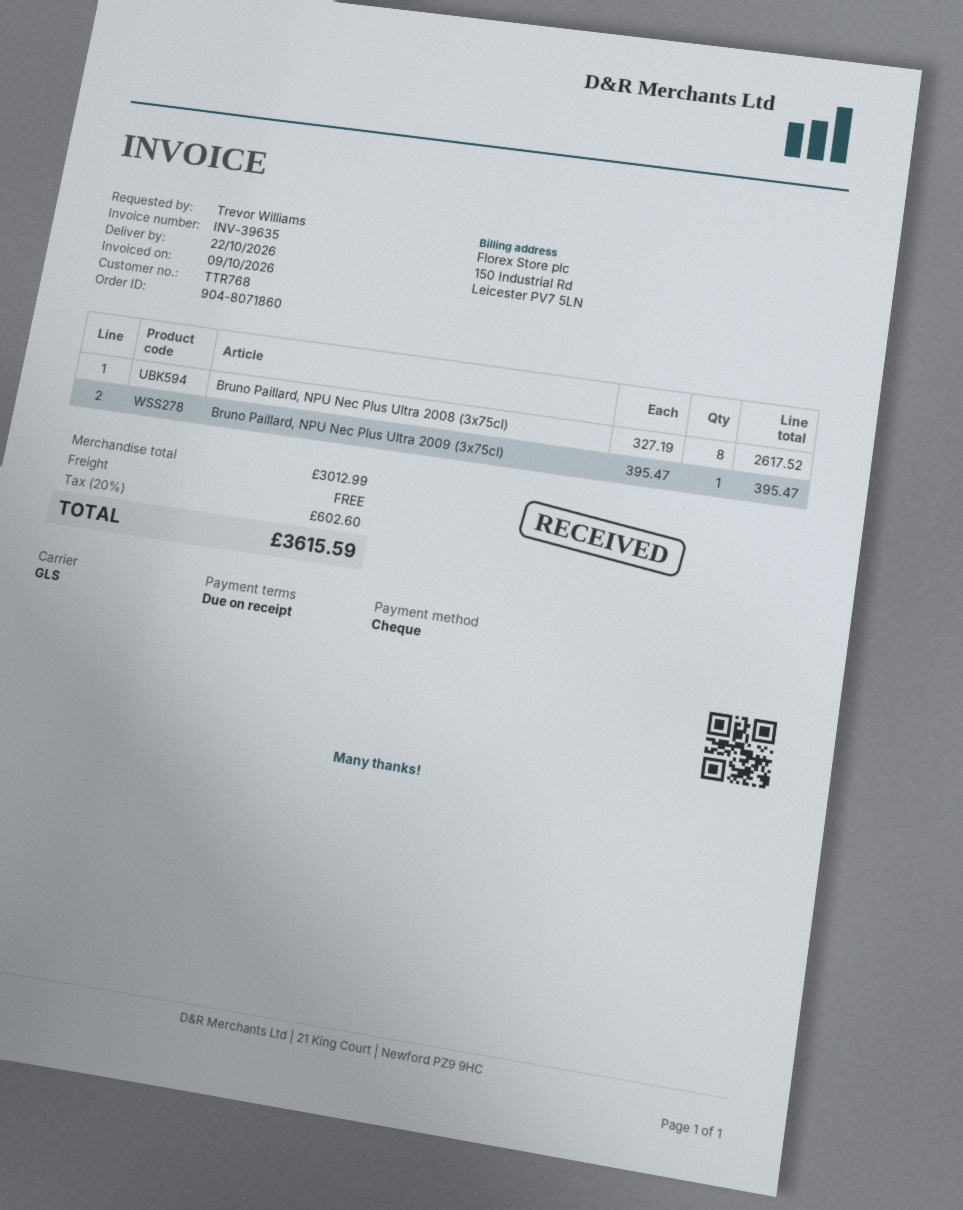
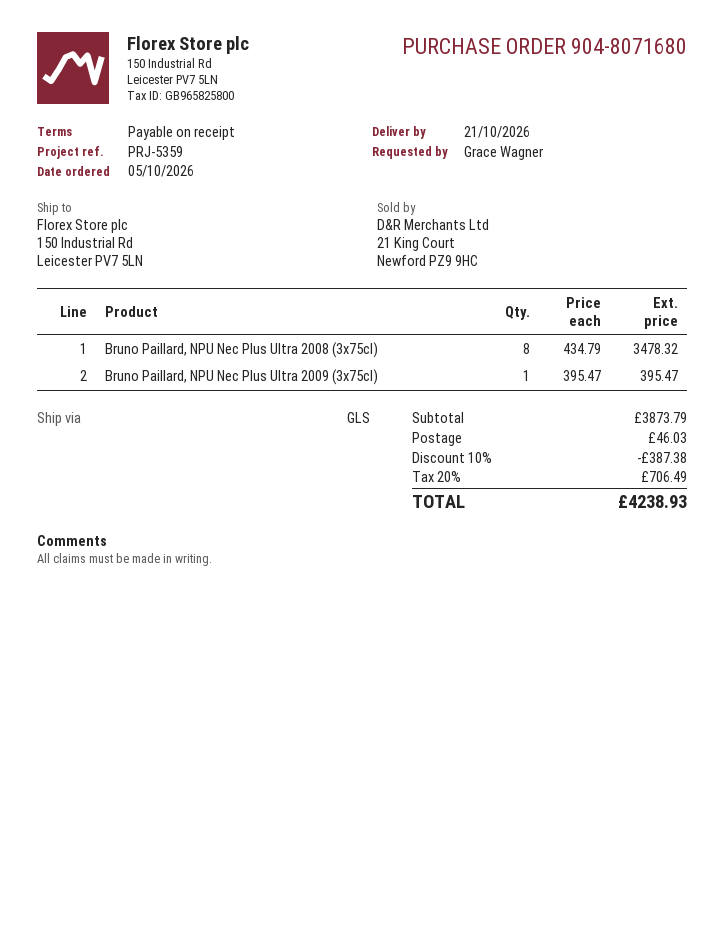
order number: 904-8071860 -> 904-8071680
delivery date: 2026-10-22 -> 2026-10-21
ordered by: Trevor Williams -> Grace Wagner
Bruno Paillard, NPU Nec Plus Ultra 2008 (3x75cl): 8 x 327.19 = 2617.52 -> 8 x 434.79 = 3478.32
subtotal: 3012.99 -> 3873.79
discount: none -> 10% = 387.38
shipping: 0.00 -> 46.03
tax: 20% = 602.60 -> 20% = 706.49
total: 3615.59 -> 4238.93

